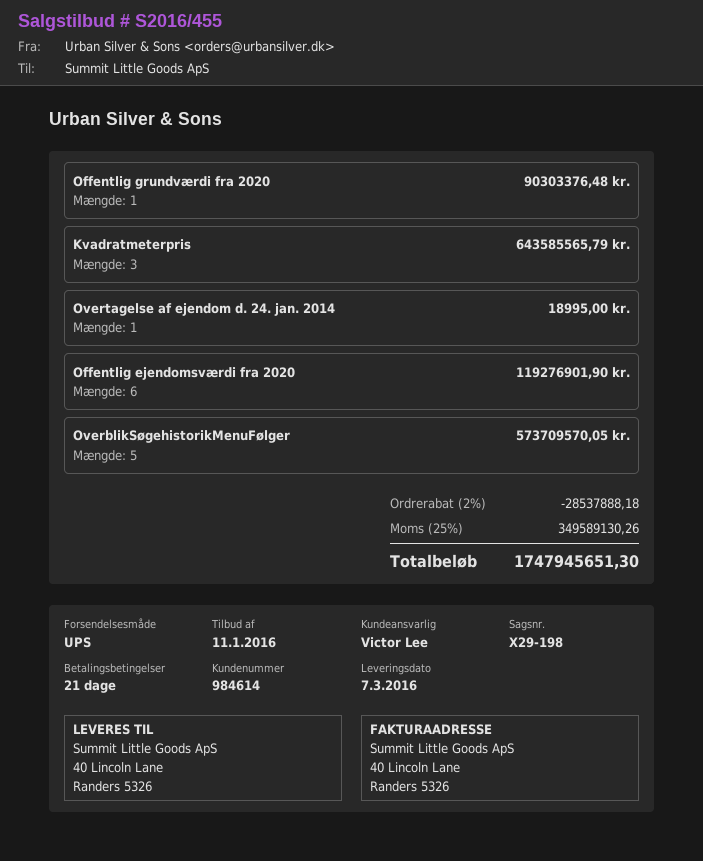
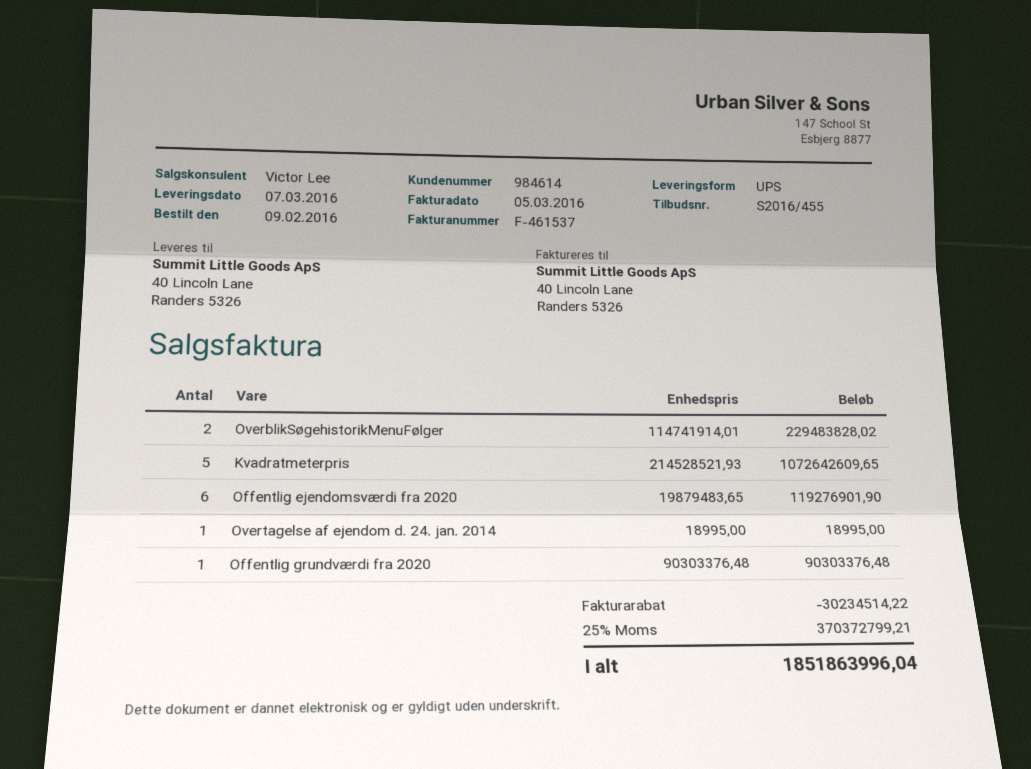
Kvadratmeterpris: 3 for 643585565.79 -> 5 for 1072642609.65
OverblikSøgehistorikMenuFølger: 5 for 573709570.05 -> 2 for 229483828.02
discount: 28537888.18 -> 30234514.22
tax: 25% = 349589130.26 -> 25% = 370372799.21
total: 1747945651.30 -> 1851863996.04

